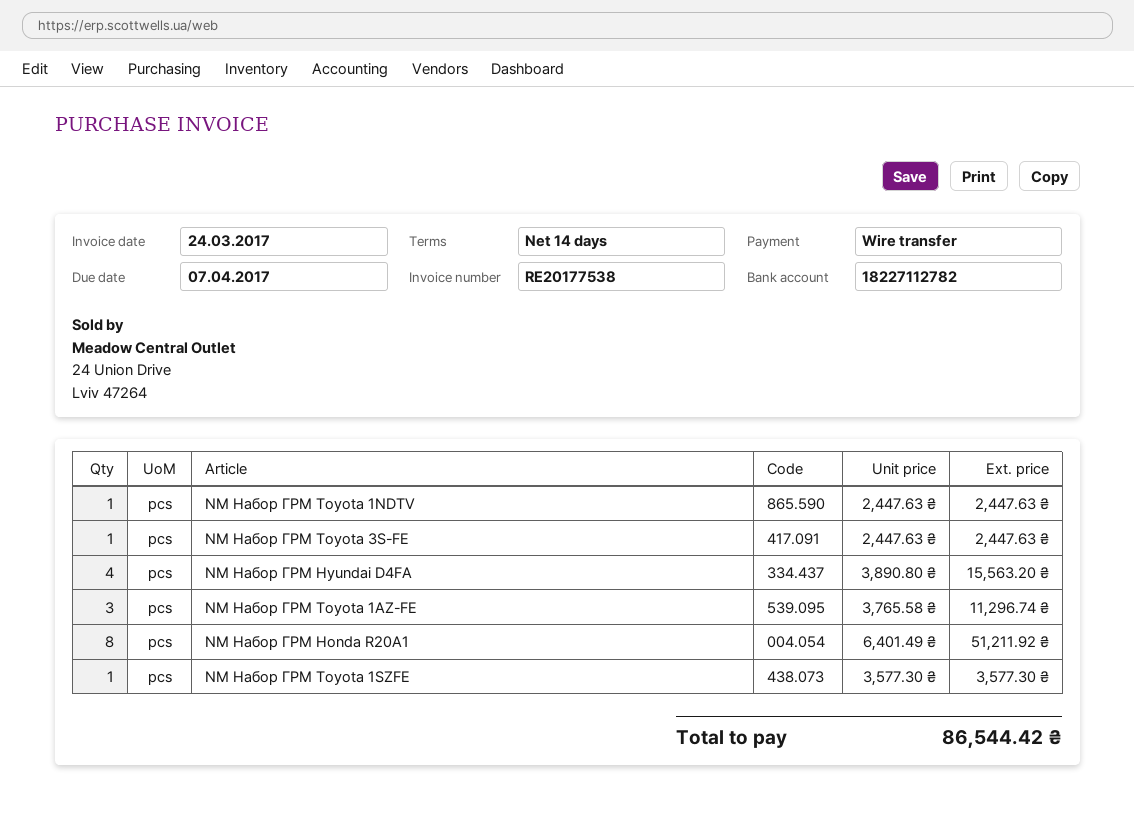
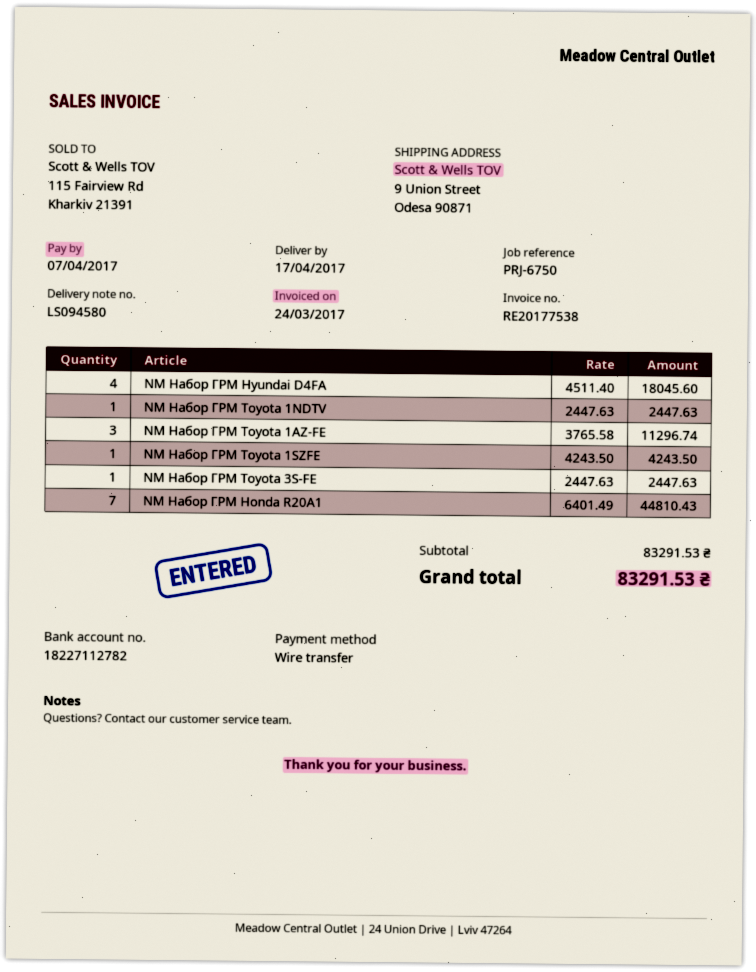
NM Набор ГРМ Hyundai D4FA: 4 x 3890.80 = 15563.20 -> 4 x 4511.40 = 18045.60
NM Набор ГРМ Honda R20A1: 8 x 6401.49 = 51211.92 -> 7 x 6401.49 = 44810.43
NM Набор ГРМ Toyota 1SZFE: 1 x 3577.30 = 3577.30 -> 1 x 4243.50 = 4243.50
total: 86544.42 -> 83291.53

